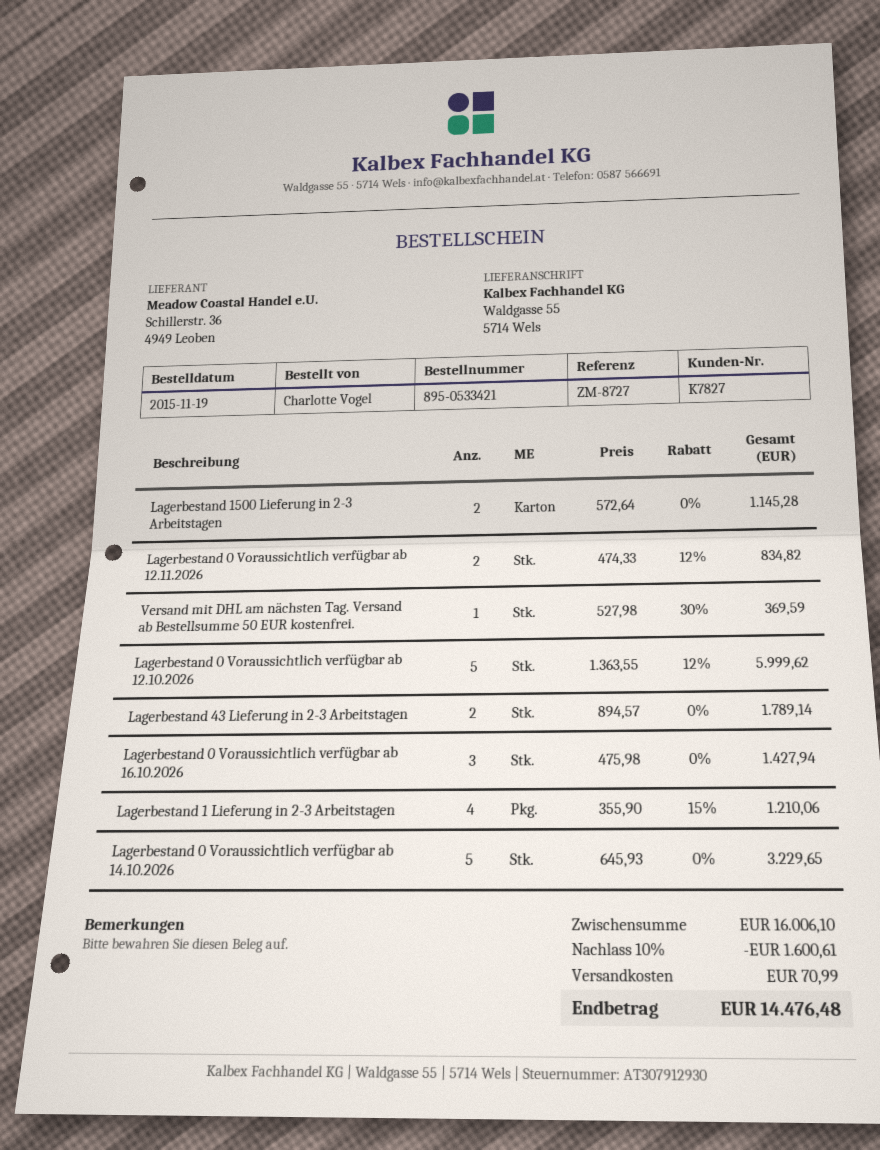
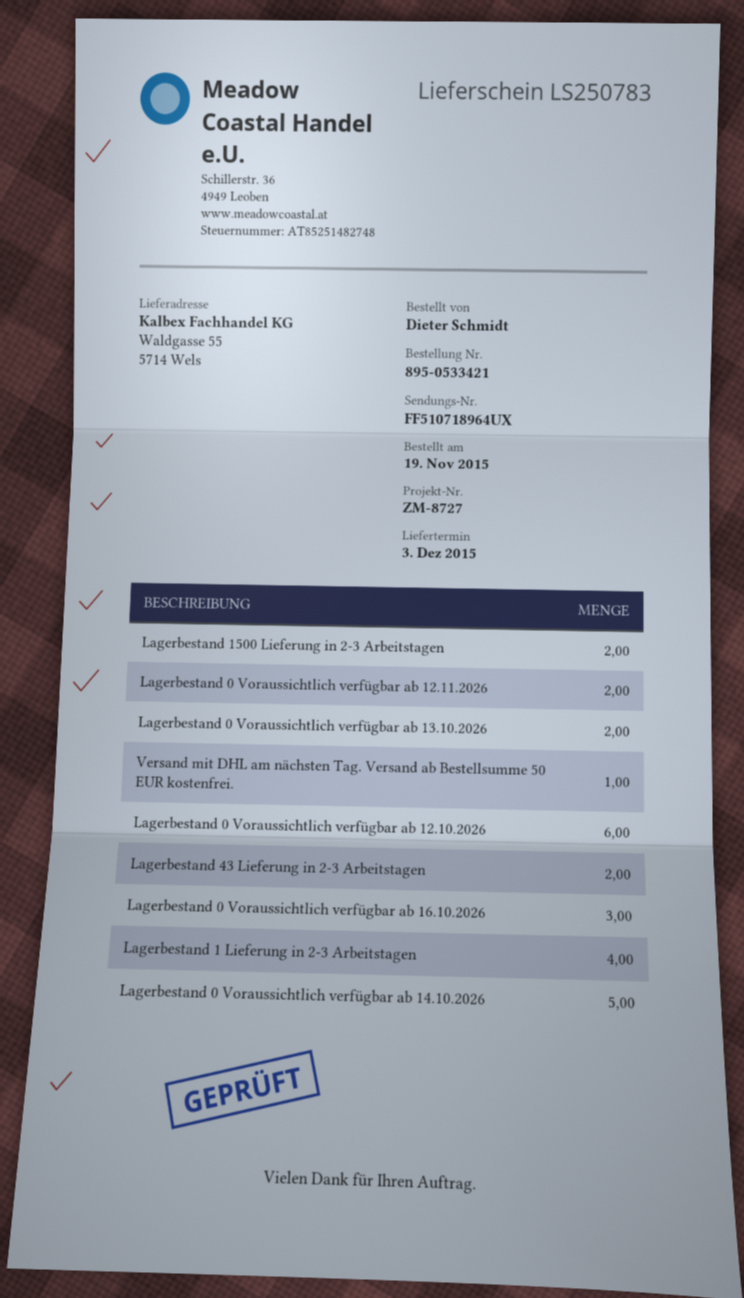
ordered by: Charlotte Vogel -> Dieter Schmidt
Lagerbestand 0 Voraussichtlich verfügbar ab 12.10.2026: 5 -> 6
Lagerbestand 0 Voraussichtlich verfügbar ab 13.10.2026: none -> 2

